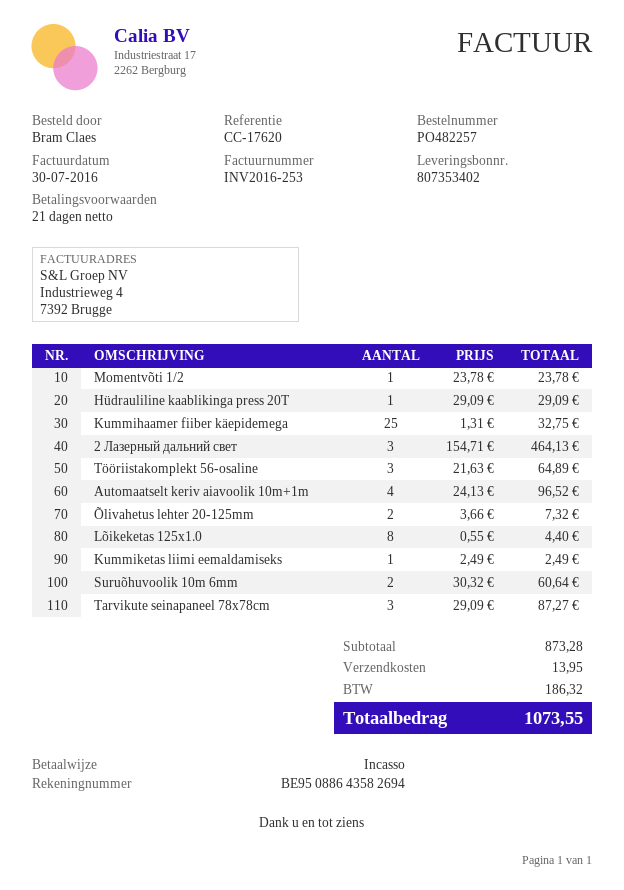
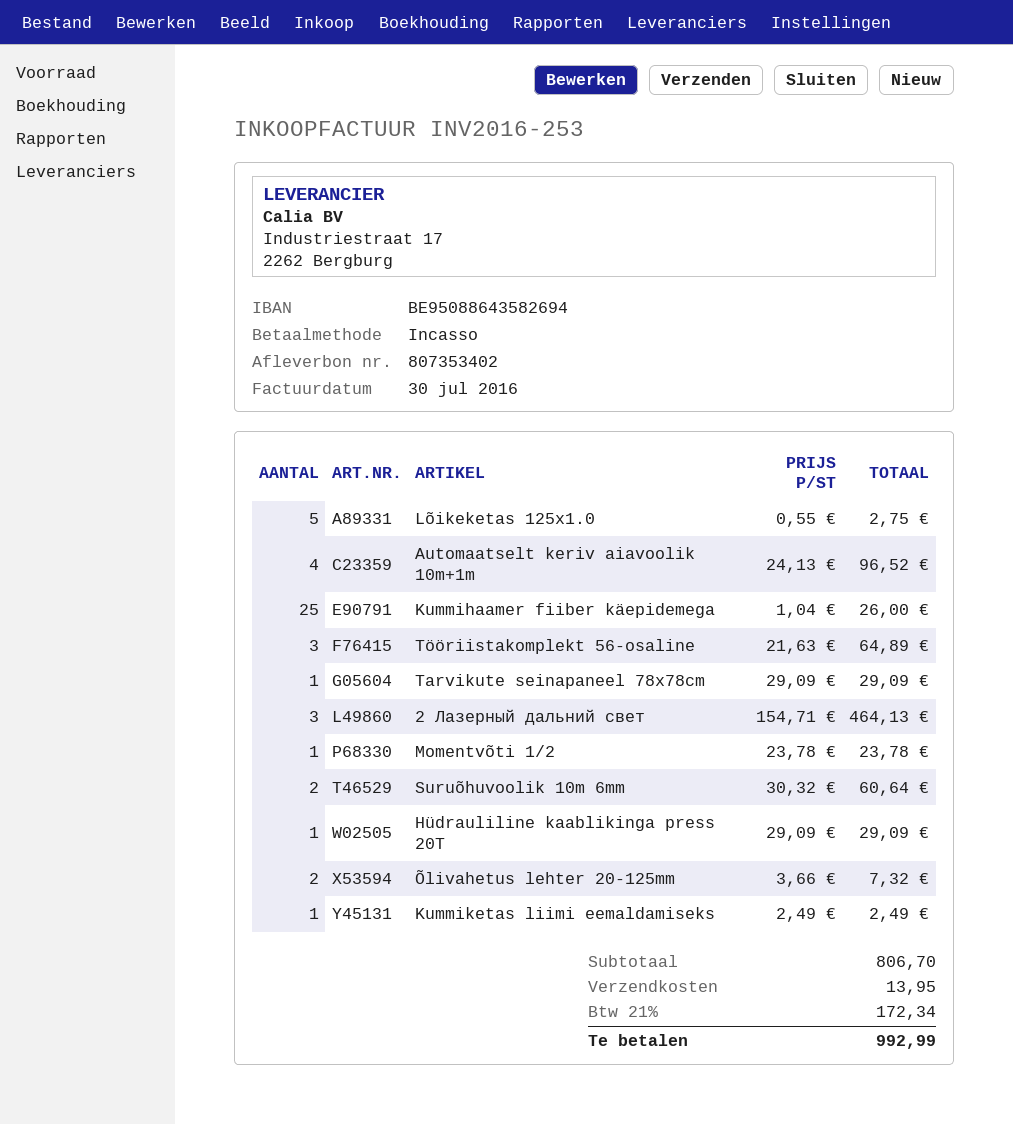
Kummihaamer fiiber käepidemega: 25 x 1.31 = 32.75 -> 25 x 1.04 = 26.00
Lõikeketas 125x1.0: 8 x 0.55 = 4.40 -> 5 x 0.55 = 2.75
Tarvikute seinapaneel 78x78cm: 3 x 29.09 = 87.27 -> 1 x 29.09 = 29.09
subtotal: 873.28 -> 806.70
tax: 186.32 -> 172.34
total: 1073.55 -> 992.99

